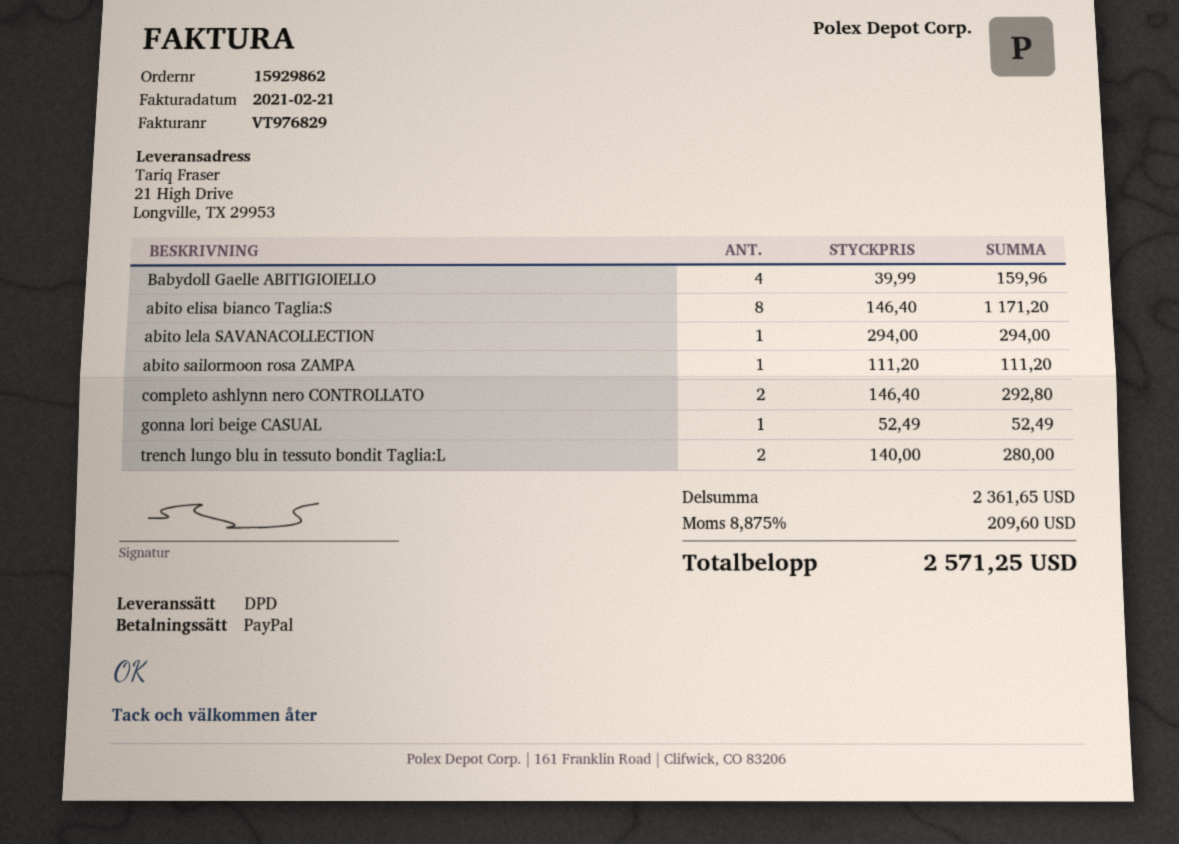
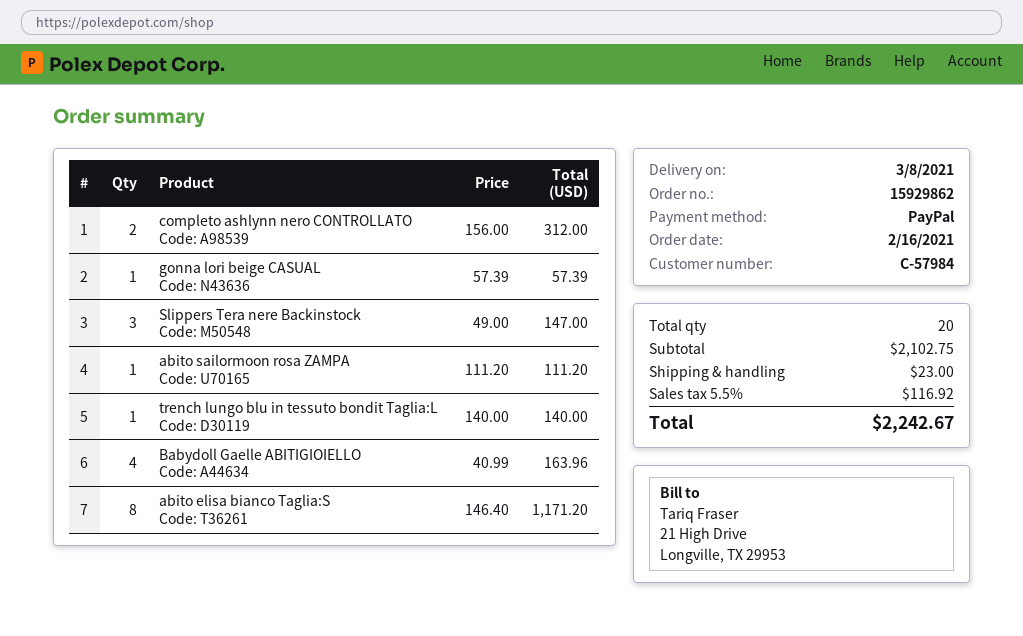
Babydoll Gaelle ABITIGIOIELLO: 4 x 39.99 = 159.96 -> 4 x 40.99 = 163.96
abito lela SAVANACOLLECTION: 1 x 294.00 = 294.00 -> none
completo ashlynn nero CONTROLLATO: 2 x 146.40 = 292.80 -> 2 x 156.00 = 312.00
gonna lori beige CASUAL: 1 x 52.49 = 52.49 -> 1 x 57.39 = 57.39
trench lungo blu in tessuto bondit Taglia:L: 2 x 140.00 = 280.00 -> 1 x 140.00 = 140.00
Slippers Tera nere Backinstock: none -> 3 x 49.00 = 147.00
subtotal: 2361.65 -> 2102.75
shipping: none -> 23.00
tax: 8.875% = 209.60 -> 5.5% = 116.92
total: 2571.25 -> 2242.67

